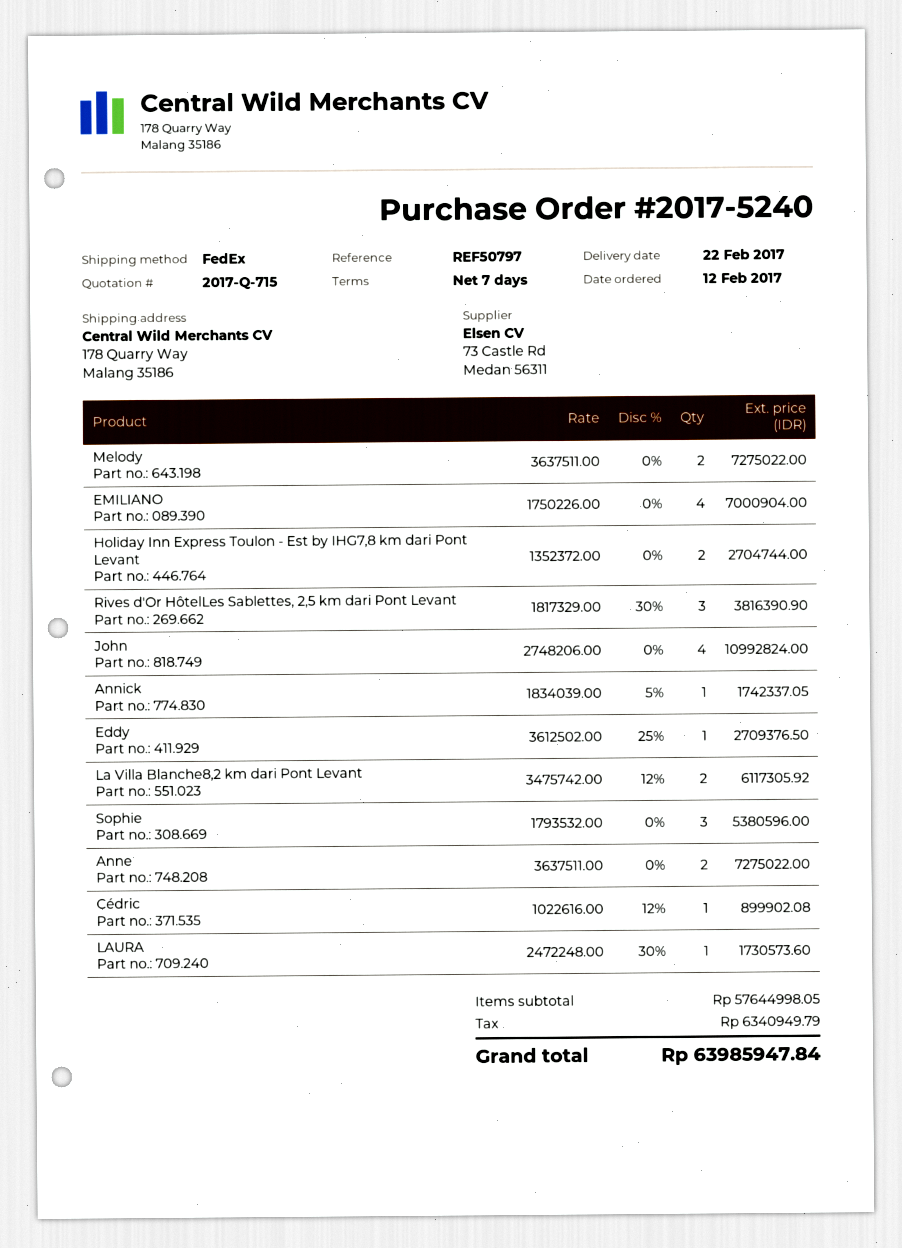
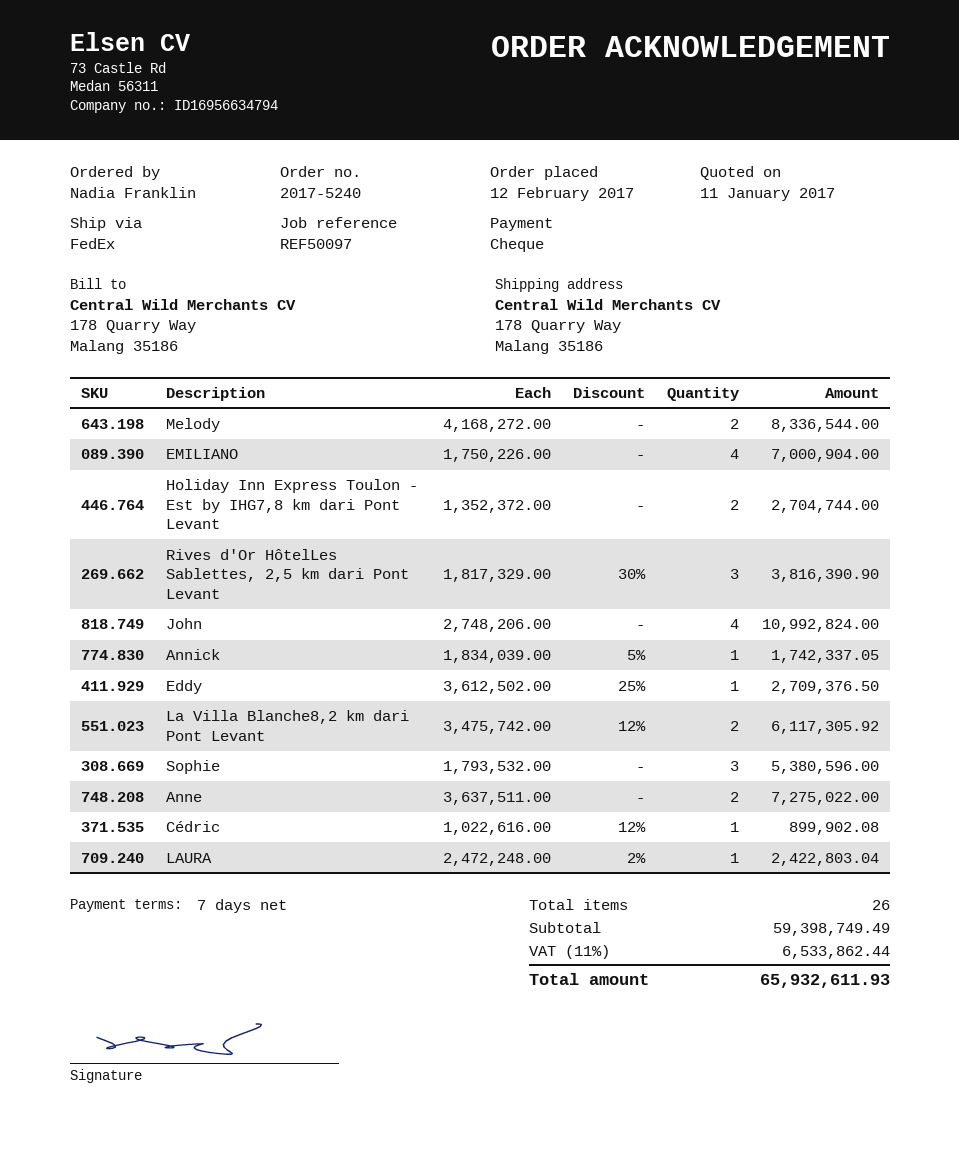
reference: REF50797 -> REF50097
Melody: 2 x 3637511.00 = 7275022.00 -> 2 x 4168272.00 = 8336544.00
LAURA: 1 x 2472248.00 - 30% = 1730573.60 -> 1 x 2472248.00 - 2% = 2422803.04
subtotal: 57644998.05 -> 59398749.49
tax: 6340949.79 -> 6533862.44
total: 63985947.84 -> 65932611.93

